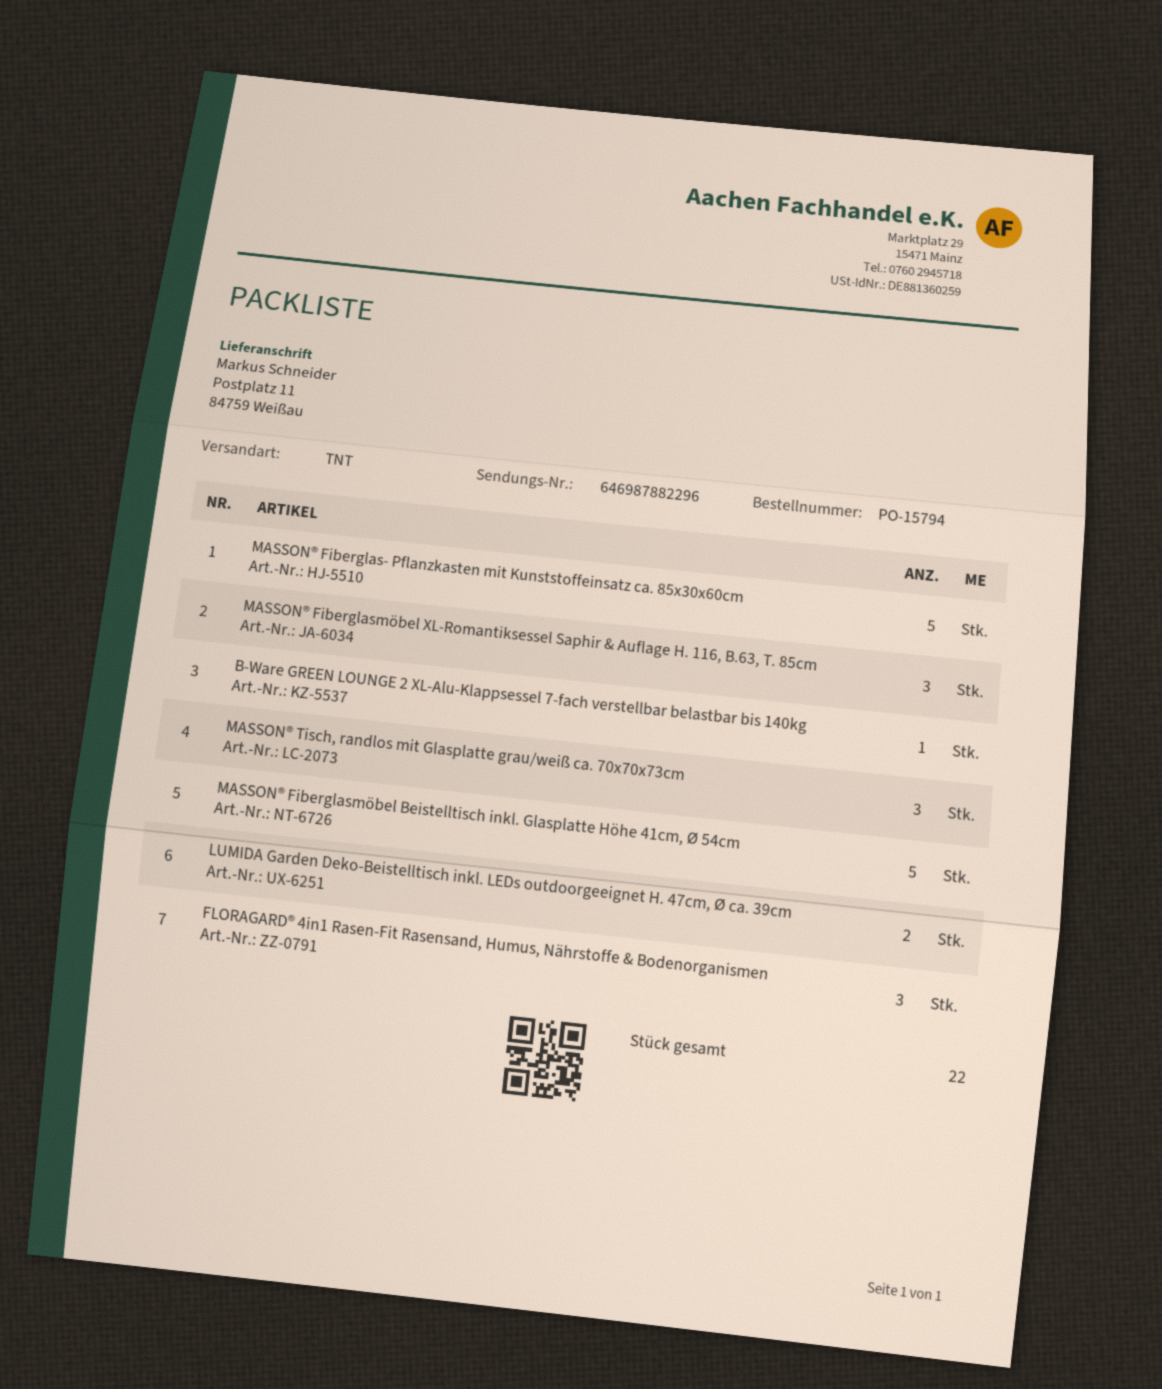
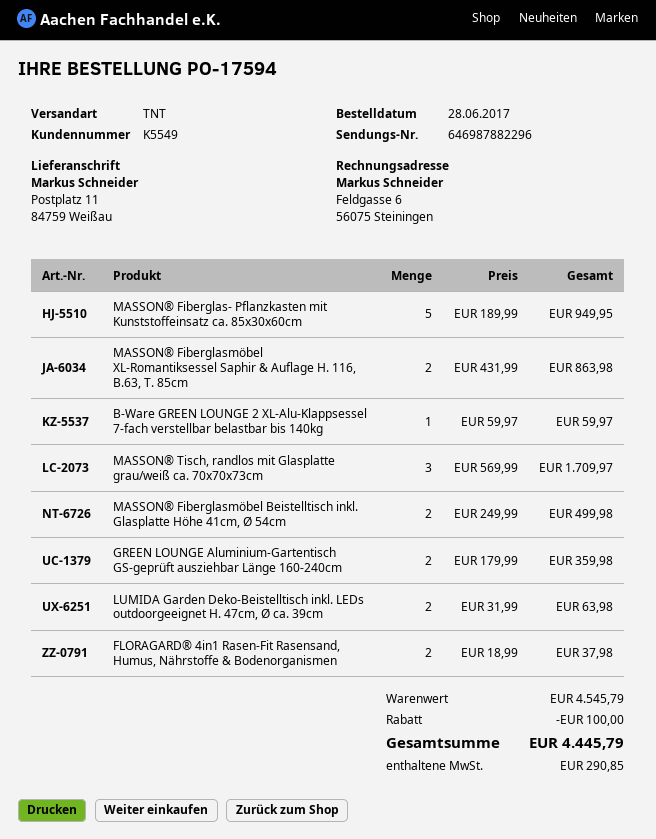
order number: PO-15794 -> PO-17594
MASSON® Fiberglasmöbel XL-Romantiksessel Saphir & Auflage H. 116, B.63, T. 85cm: 3 -> 2
MASSON® Fiberglasmöbel Beistelltisch inkl. Glasplatte Höhe 41cm, Ø 54cm: 5 -> 2
FLORAGARD® 4in1 Rasen-Fit Rasensand, Humus, Nährstoffe & Bodenorganismen: 3 -> 2
GREEN LOUNGE Aluminium-Gartentisch GS-geprüft ausziehbar Länge 160-240cm: none -> 2

